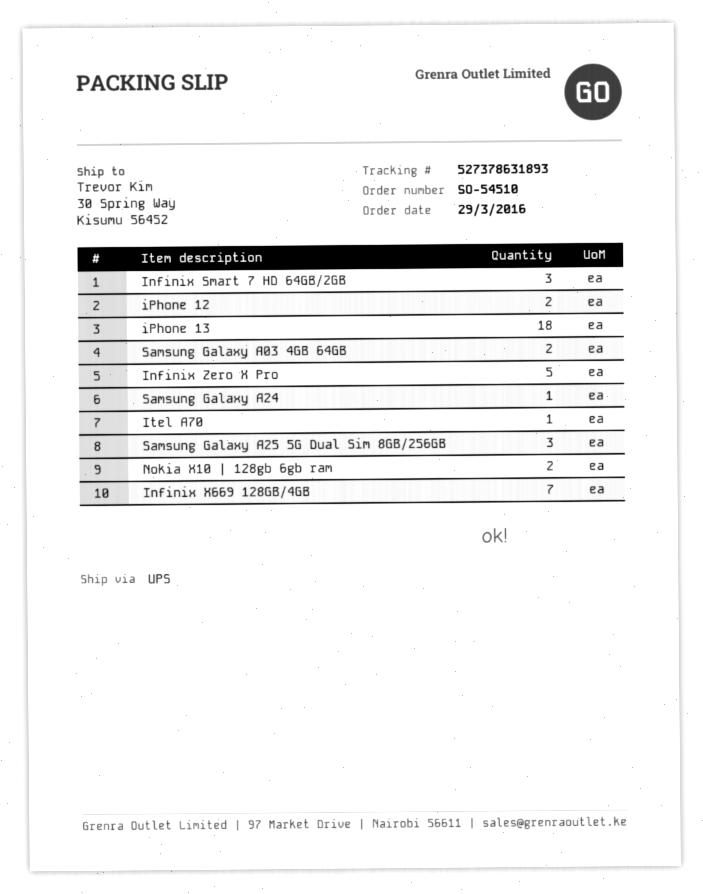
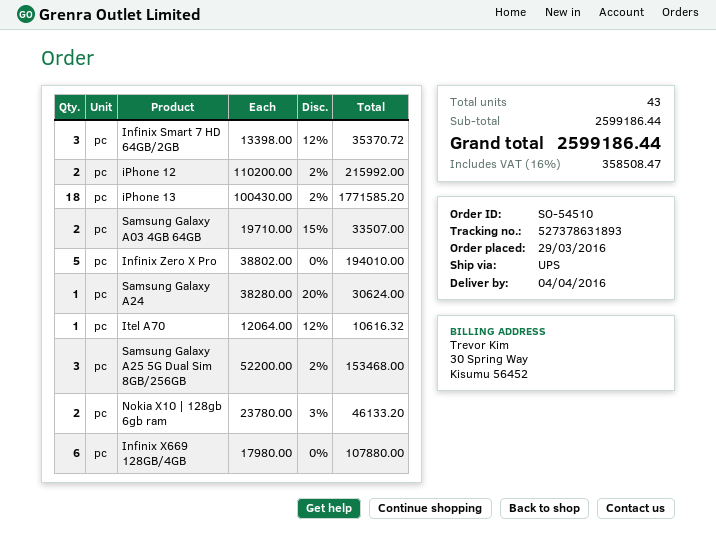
Infinix X669 128GB/4GB: 7 -> 6

